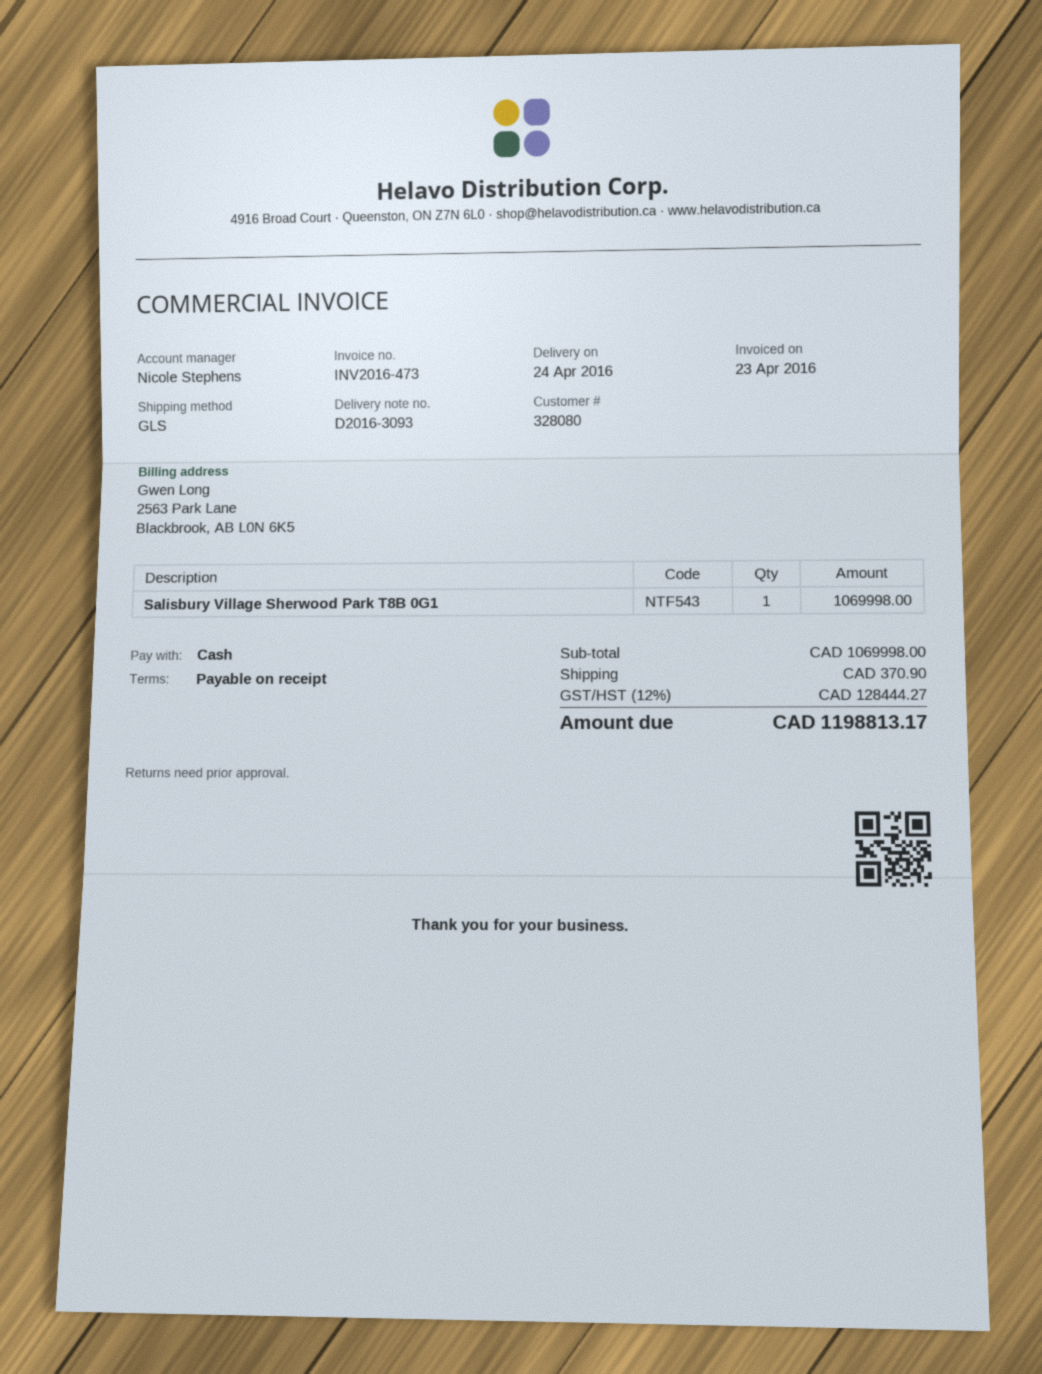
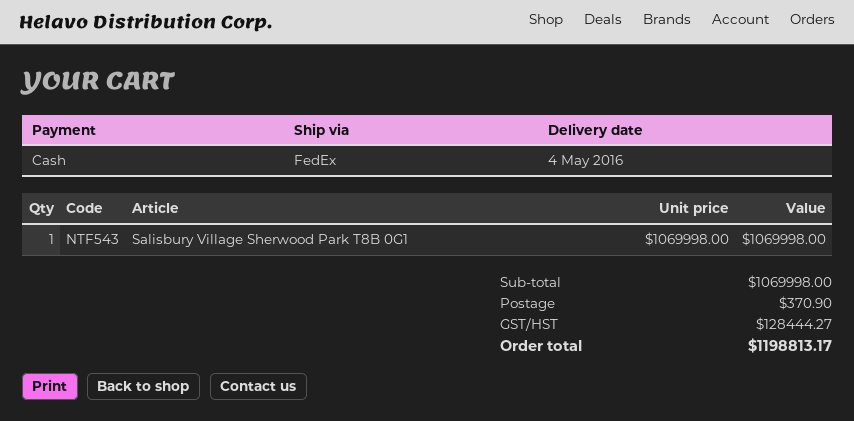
delivery date: 2016-04-24 -> 2016-05-04
shipping method: GLS -> FedEx

